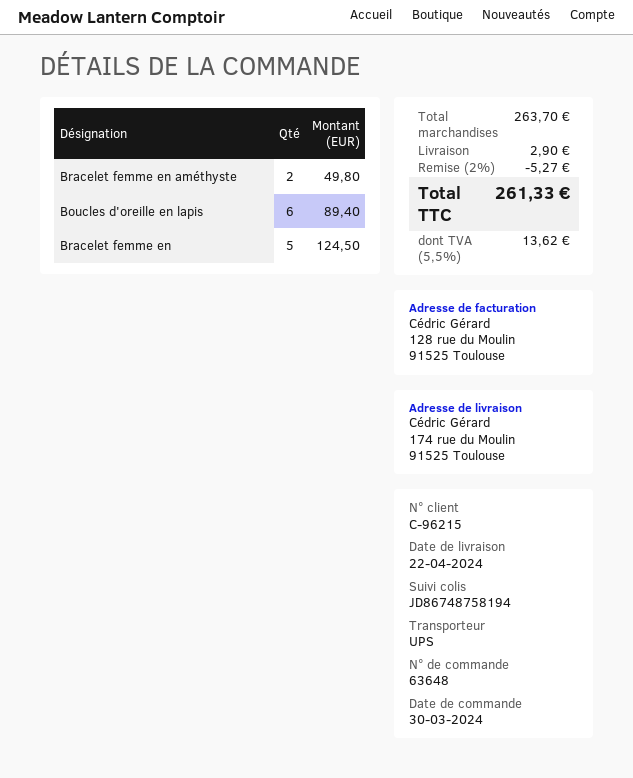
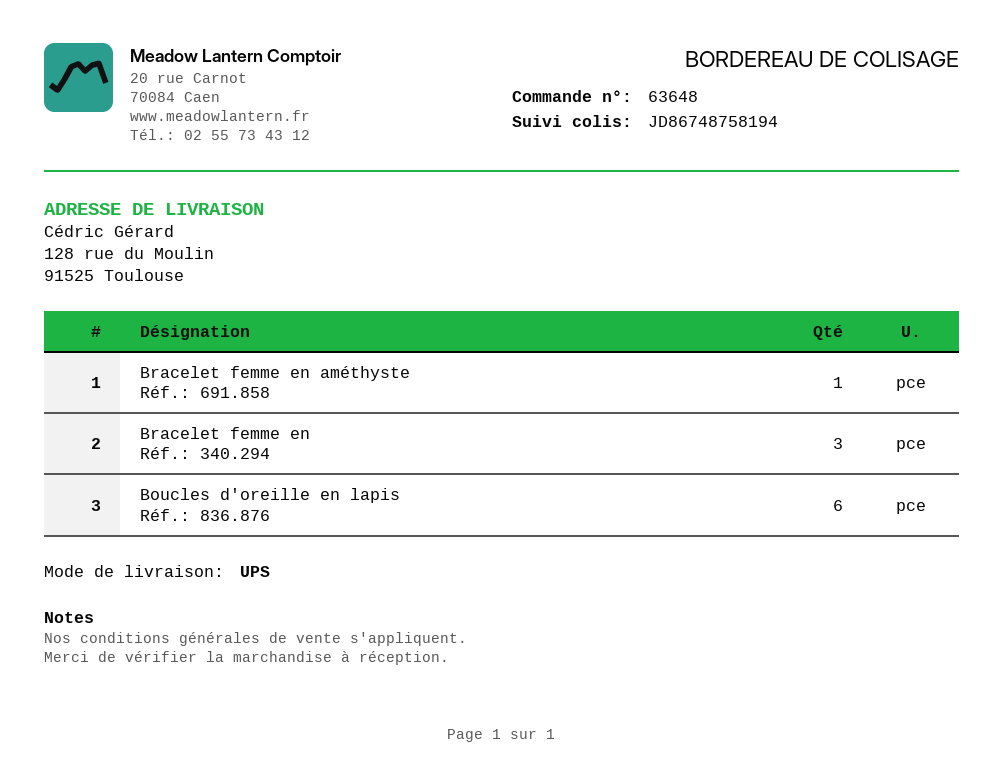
ship to: 174 rue du Moulin, 91525 Toulouse -> 128 rue du Moulin, 91525 Toulouse
Bracelet femme en améthyste: 2 -> 1
Bracelet femme en: 5 -> 3

